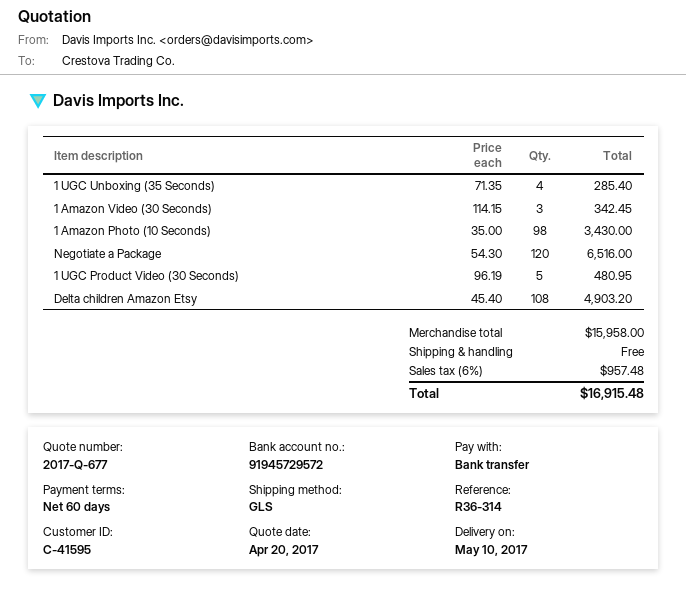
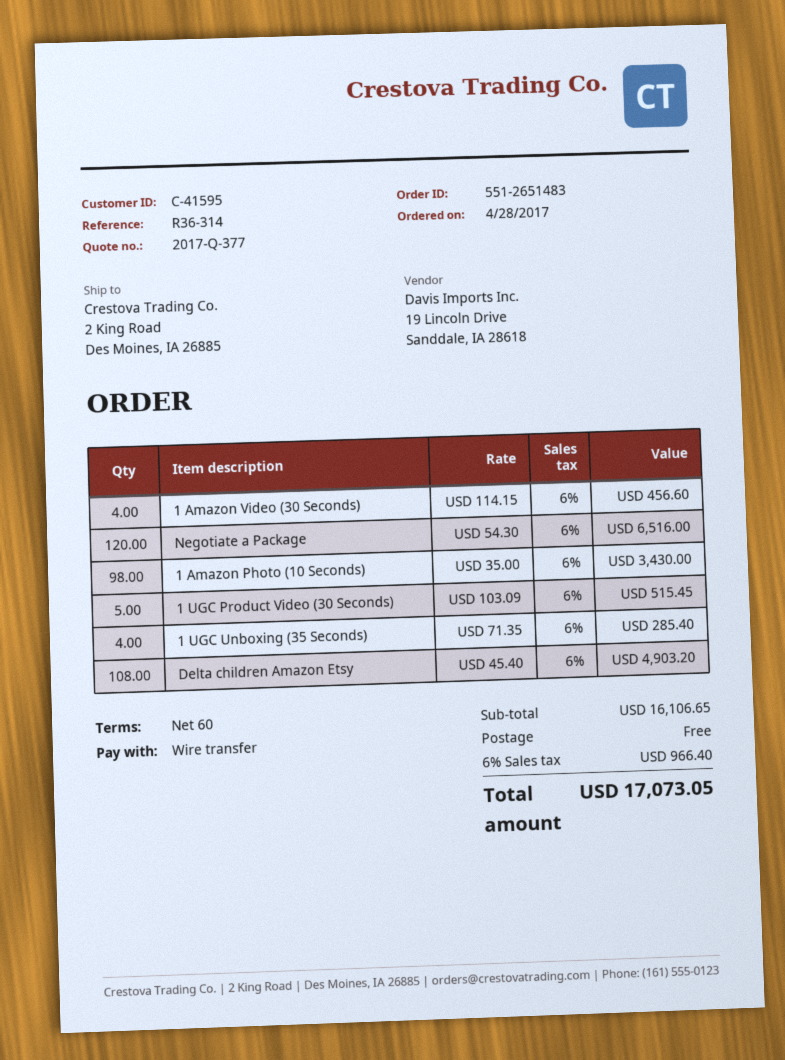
quote number: 2017-Q-677 -> 2017-Q-377
1 Amazon Video (30 Seconds): 3 x 114.15 = 342.45 -> 4 x 114.15 = 456.60
1 UGC Product Video (30 Seconds): 5 x 96.19 = 480.95 -> 5 x 103.09 = 515.45
subtotal: 15958.00 -> 16106.65
tax: 6% = 957.48 -> 6% = 966.40
total: 16915.48 -> 17073.05

